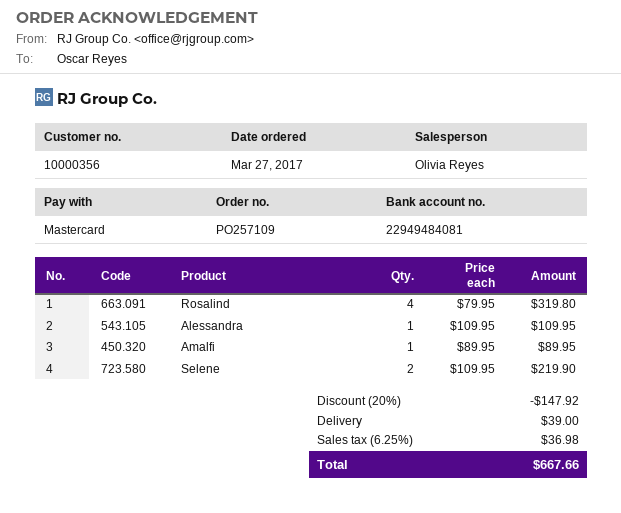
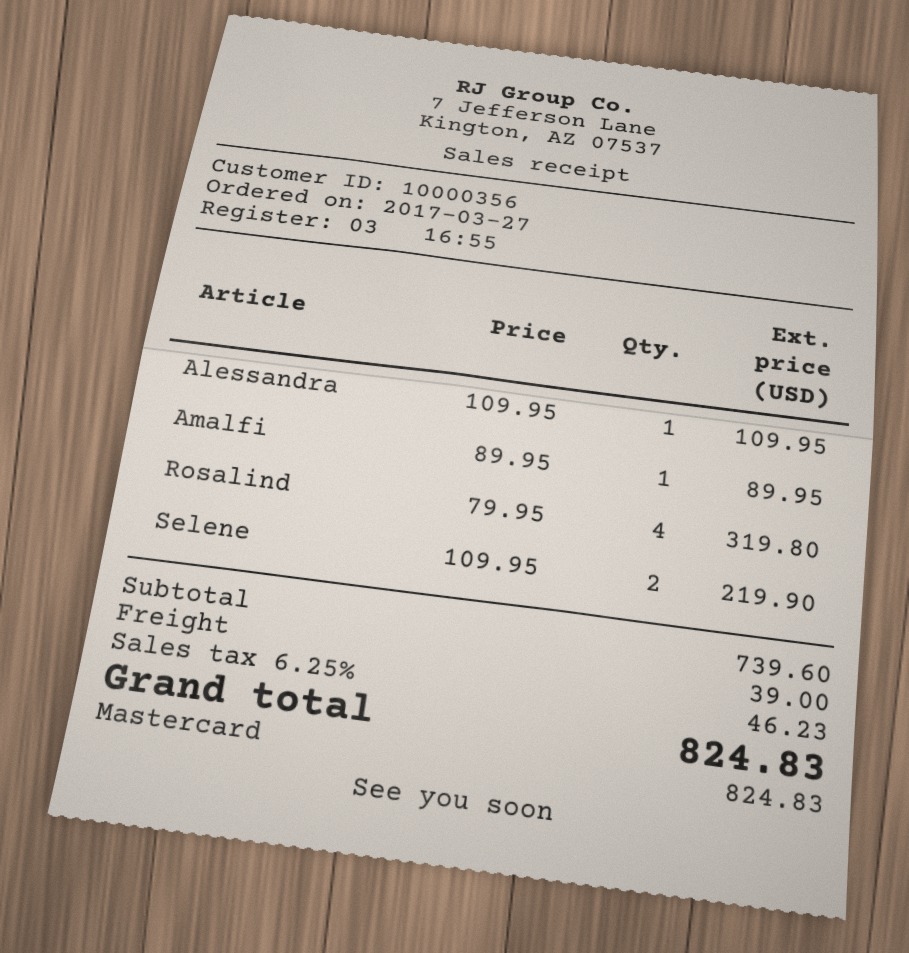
discount: 20% = 147.92 -> none
tax: 6.25% = 36.98 -> 6.25% = 46.23
total: 667.66 -> 824.83

